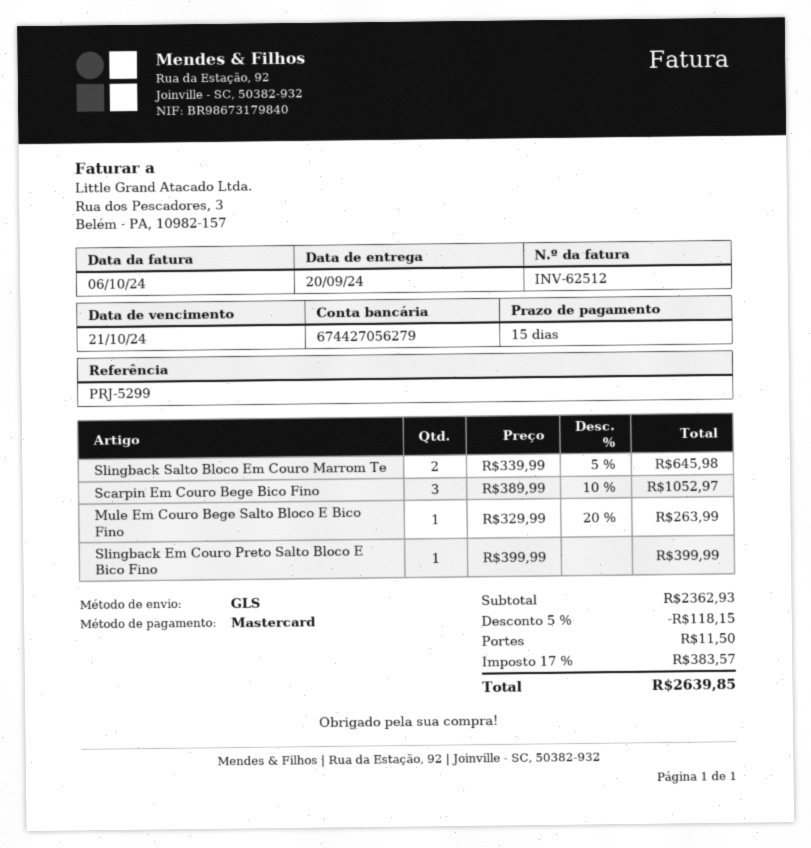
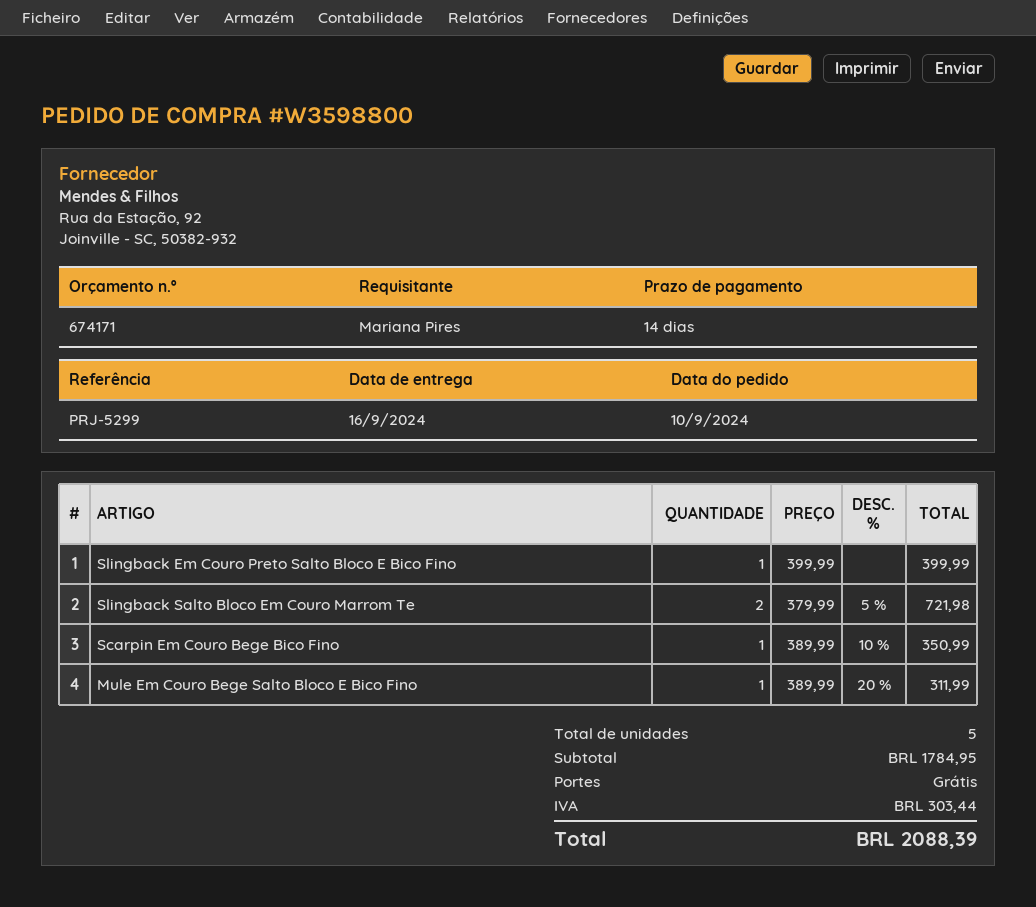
delivery date: 2024-09-20 -> 2024-09-16
payment terms: 15 days -> 14 days
Slingback Salto Bloco Em Couro Marrom Te: 2 x 339.99 - 5% = 645.98 -> 2 x 379.99 - 5% = 721.98
Scarpin Em Couro Bege Bico Fino: 3 x 389.99 - 10% = 1052.97 -> 1 x 389.99 - 10% = 350.99
Mule Em Couro Bege Salto Bloco E Bico Fino: 1 x 329.99 - 20% = 263.99 -> 1 x 389.99 - 20% = 311.99
subtotal: 2362.93 -> 1784.95
discount: 5% = 118.15 -> none
shipping: 11.50 -> 0.00
tax: 383.57 -> 303.44
total: 2639.85 -> 2088.39

